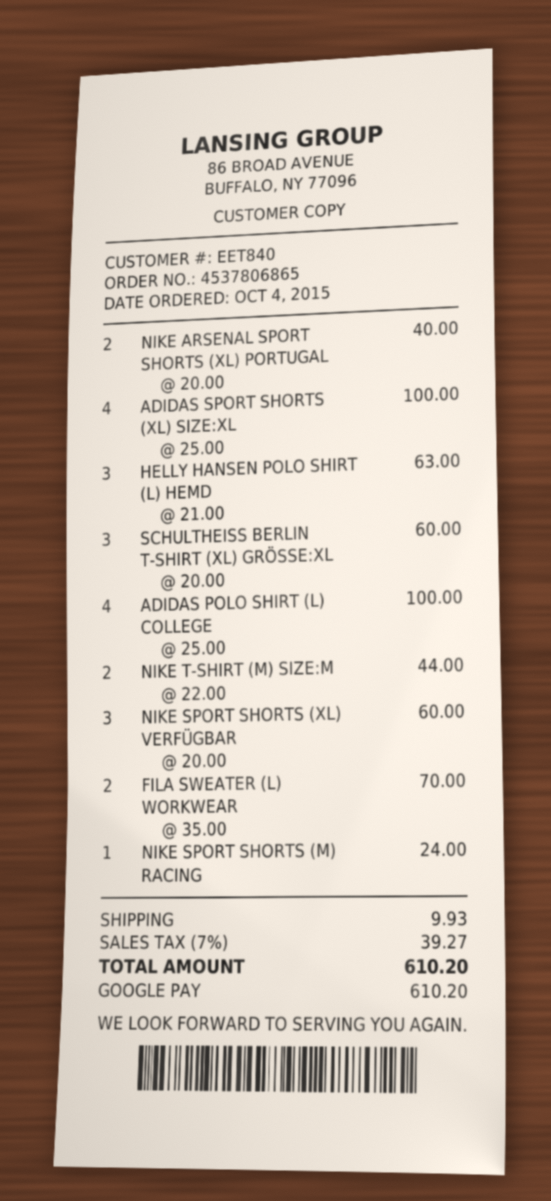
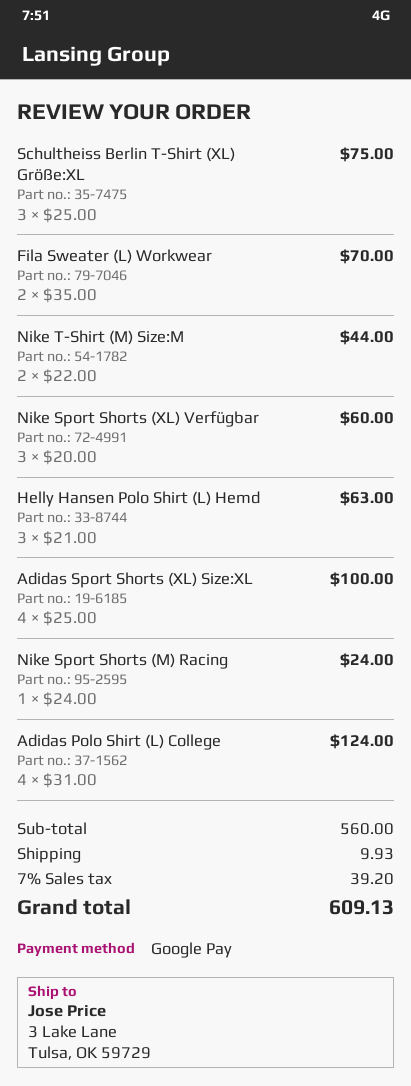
NIKE ARSENAL SPORT SHORTS (XL) PORTUGAL: 2 x 20.00 = 40.00 -> none
SCHULTHEISS BERLIN T-SHIRT (XL) GRÖSSE:XL: 3 x 20.00 = 60.00 -> 3 x 25.00 = 75.00
ADIDAS POLO SHIRT (L) COLLEGE: 4 x 25.00 = 100.00 -> 4 x 31.00 = 124.00
tax: 7% = 39.27 -> 7% = 39.20
total: 610.20 -> 609.13

